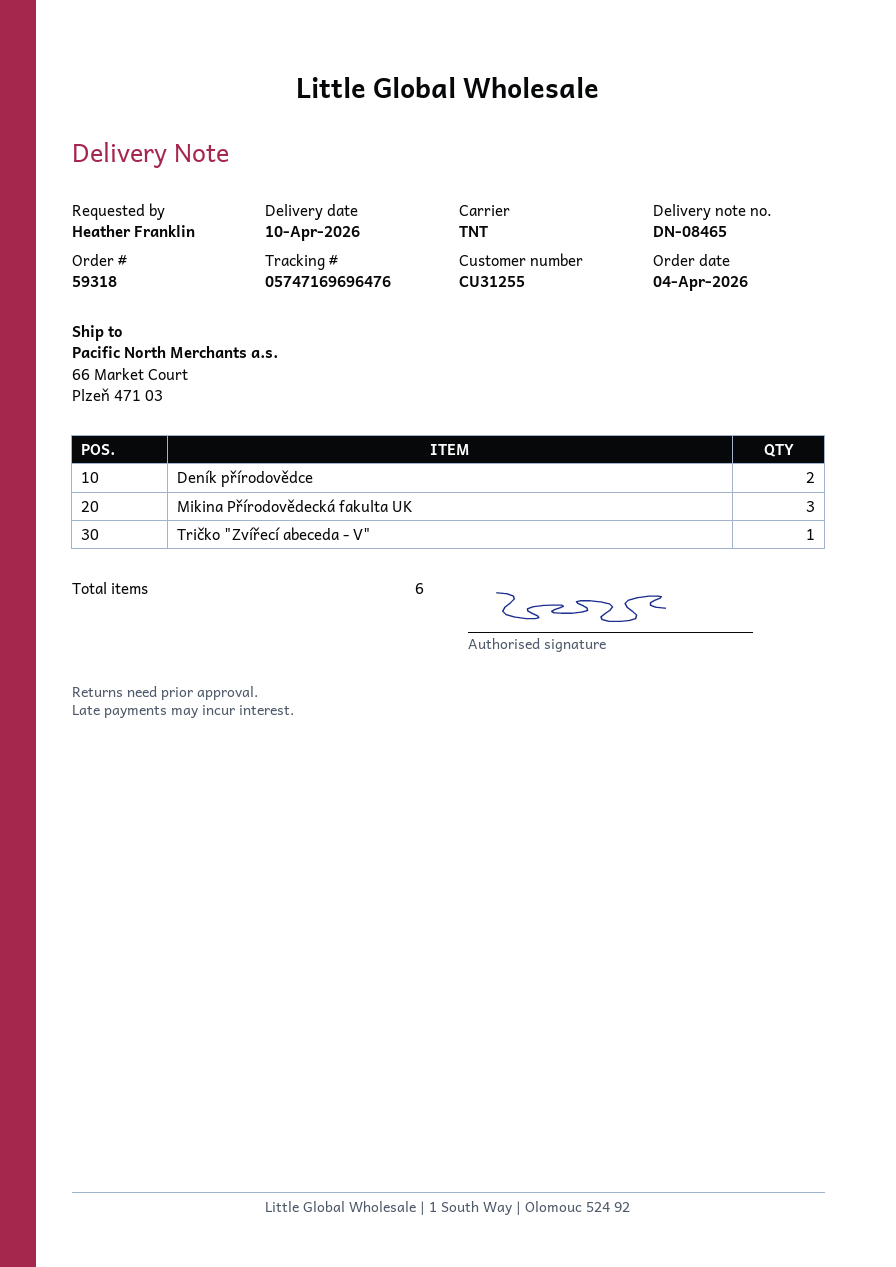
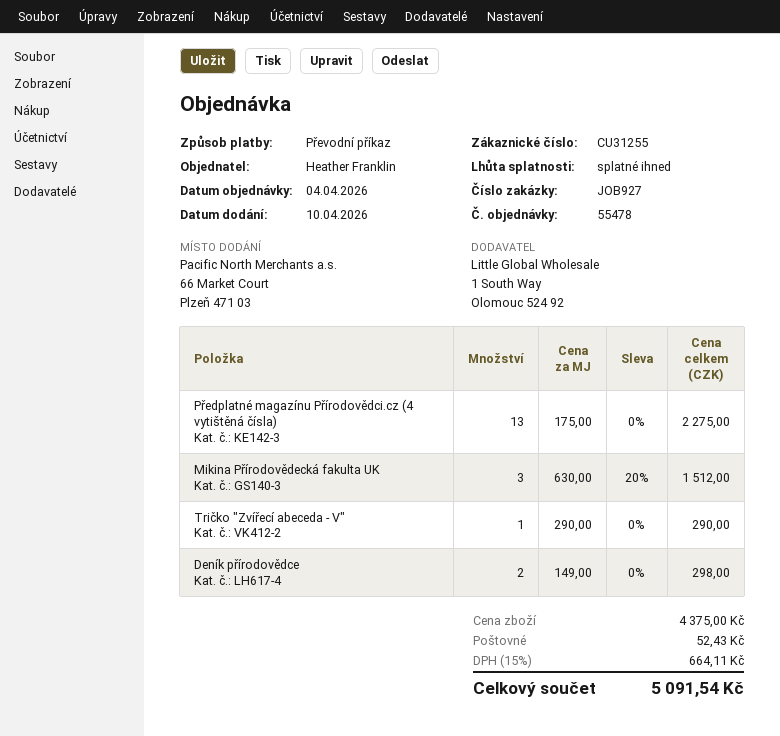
order number: 59318 -> 55478
Předplatné magazínu Přírodovědci.cz (4 vytištěná čísla): none -> 13

